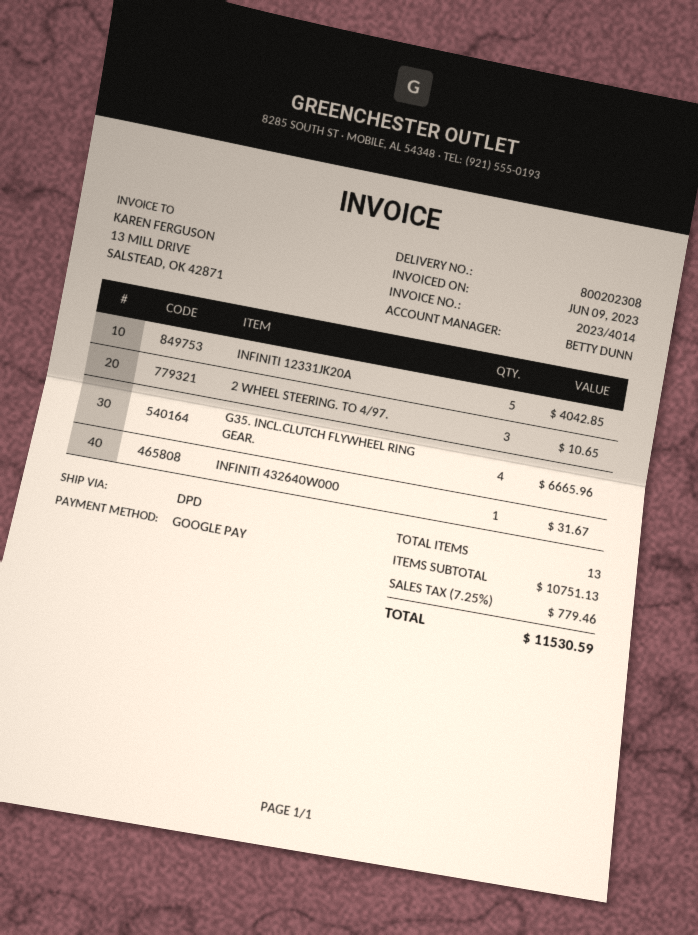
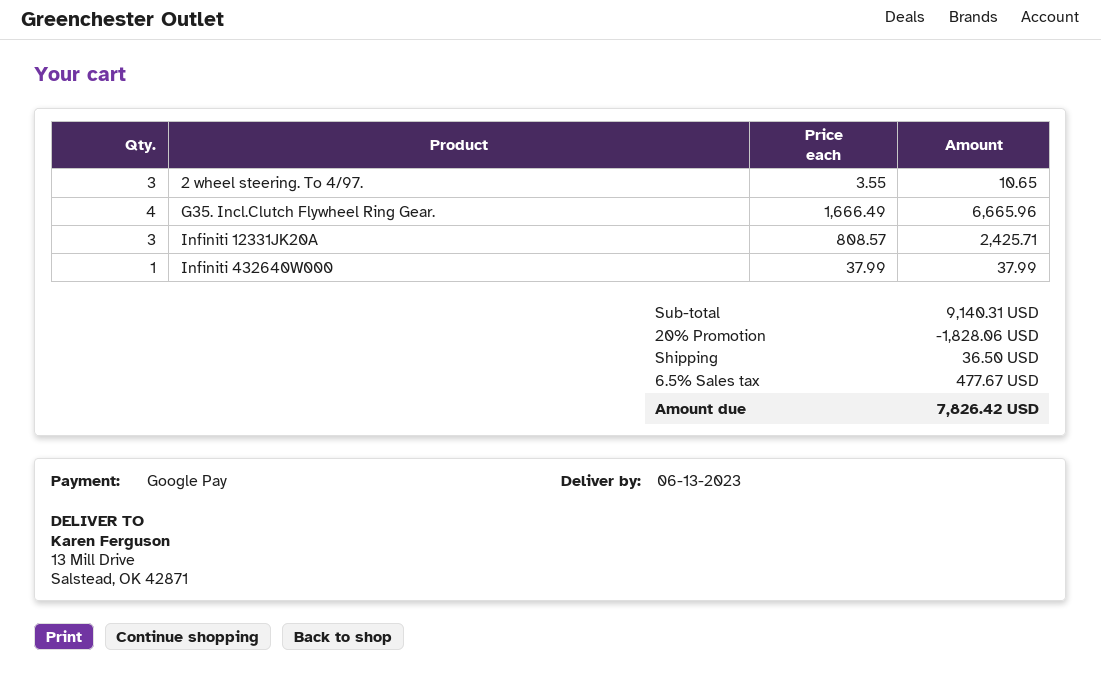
INFINITI 12331JK20A: 5 for 4042.85 -> 3 for 2425.71
INFINITI 432640W000: 1 for 31.67 -> 1 for 37.99
subtotal: 10751.13 -> 9140.31
discount: none -> 20% = 1828.06
shipping: none -> 36.50
tax: 7.25% = 779.46 -> 6.5% = 477.67
total: 11530.59 -> 7826.42

